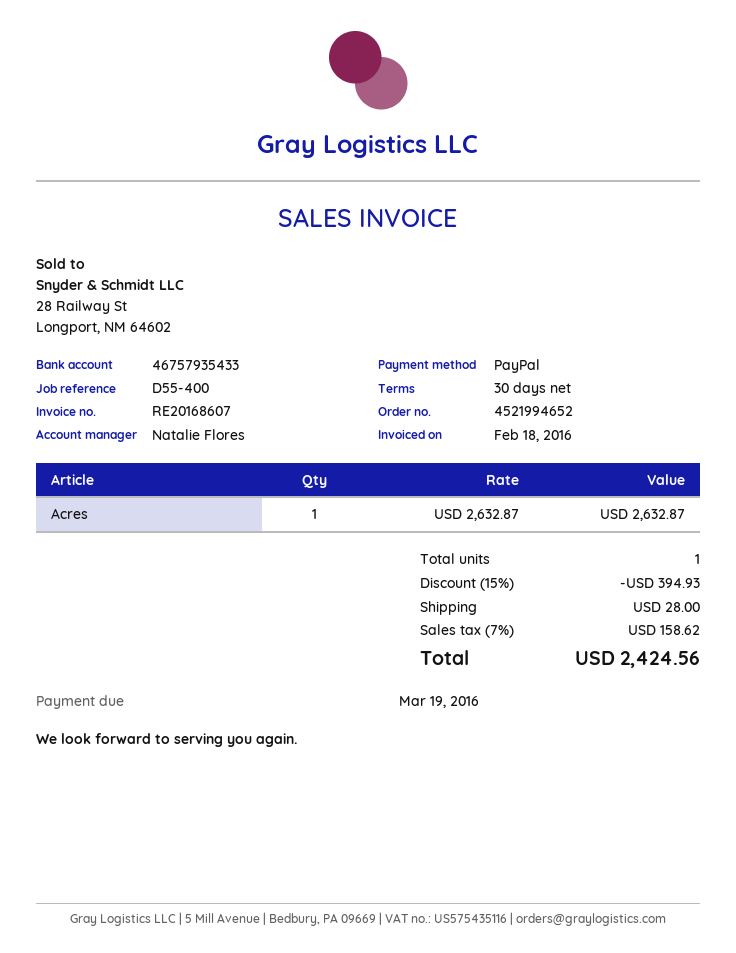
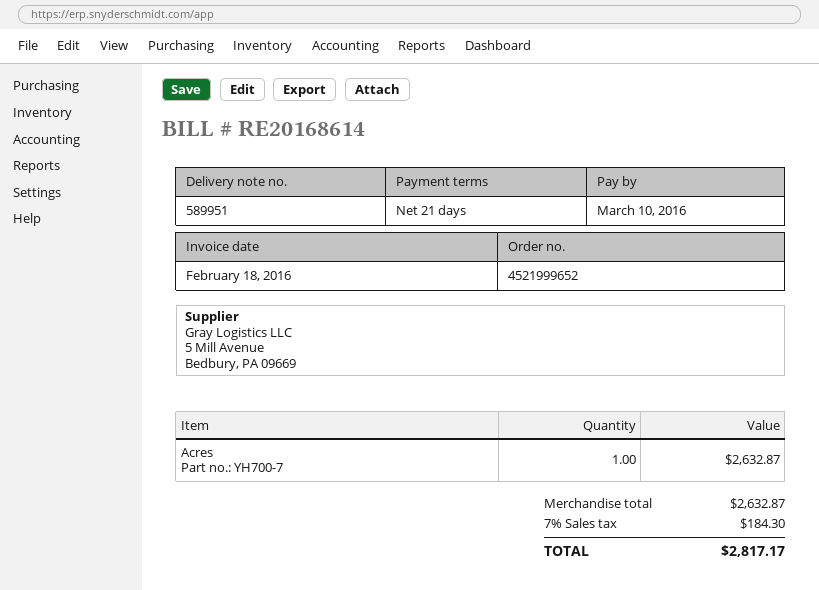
order number: 4521994652 -> 4521999652
invoice number: RE20168607 -> RE20168614
payment terms: 30 days -> 21 days
due date: 2016-03-19 -> 2016-03-10
discount: 15% = 394.93 -> none
shipping: 28.00 -> none
tax: 7% = 158.62 -> 7% = 184.30
total: 2424.56 -> 2817.17

